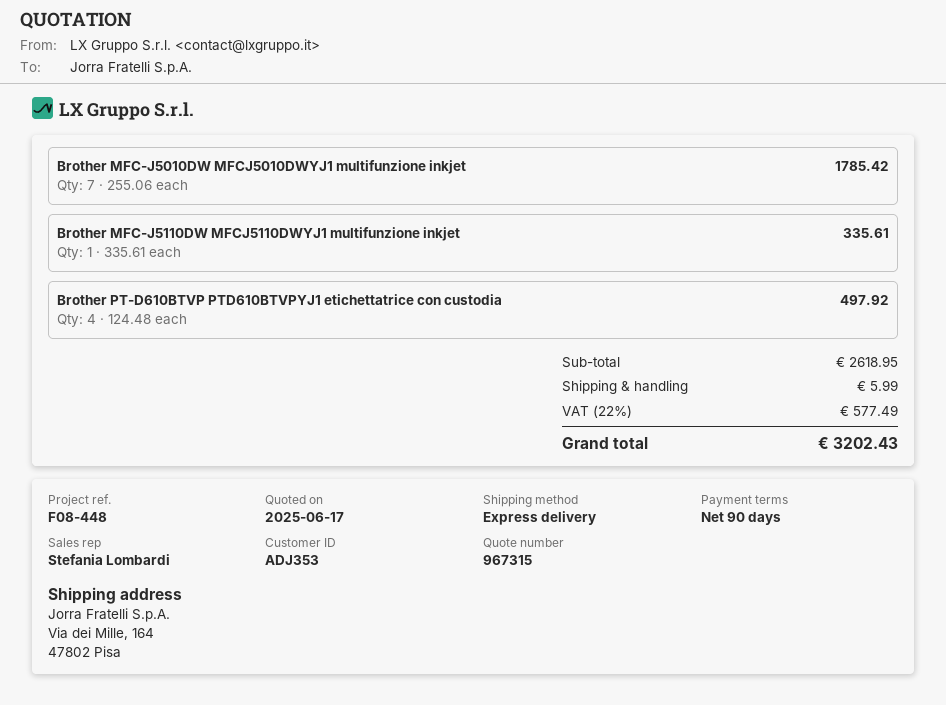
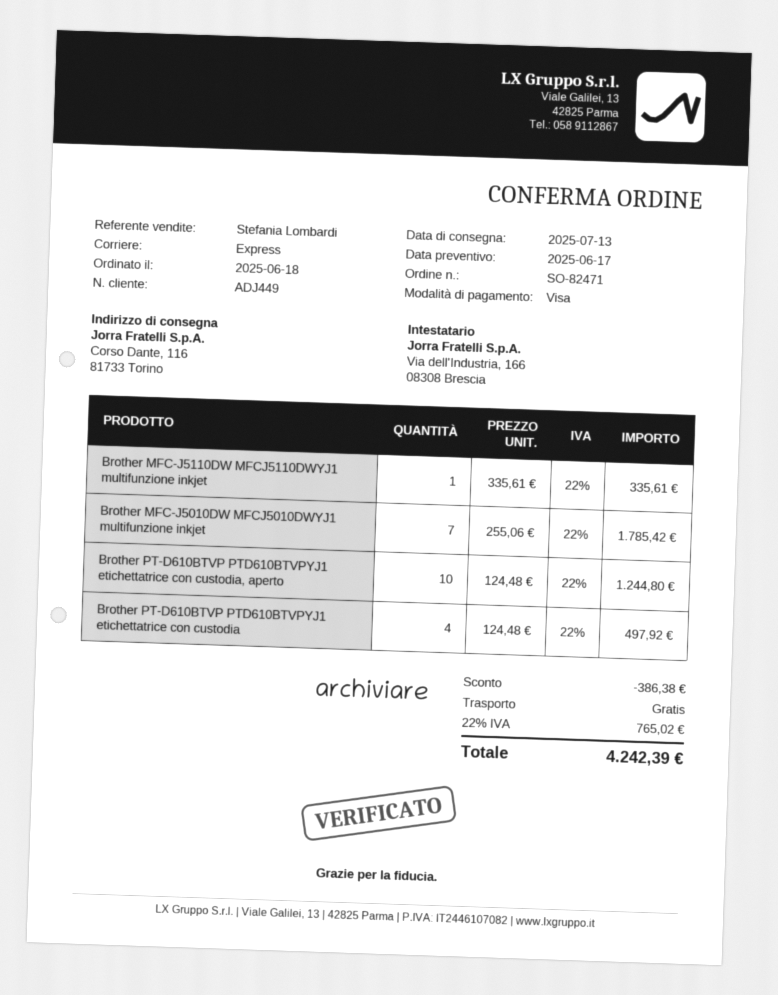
customer number: ADJ353 -> ADJ449
ship to: Via dei Mille, 164, 47802 Pisa -> Corso Dante, 116, 81733 Torino
Brother PT-D610BTVP PTD610BTVPYJ1 etichettatrice con custodia, aperto: none -> 10 x 124.48 = 1244.80
discount: none -> 386.38
shipping: 5.99 -> 0.00
tax: 22% = 577.49 -> 22% = 765.02
total: 3202.43 -> 4242.39

